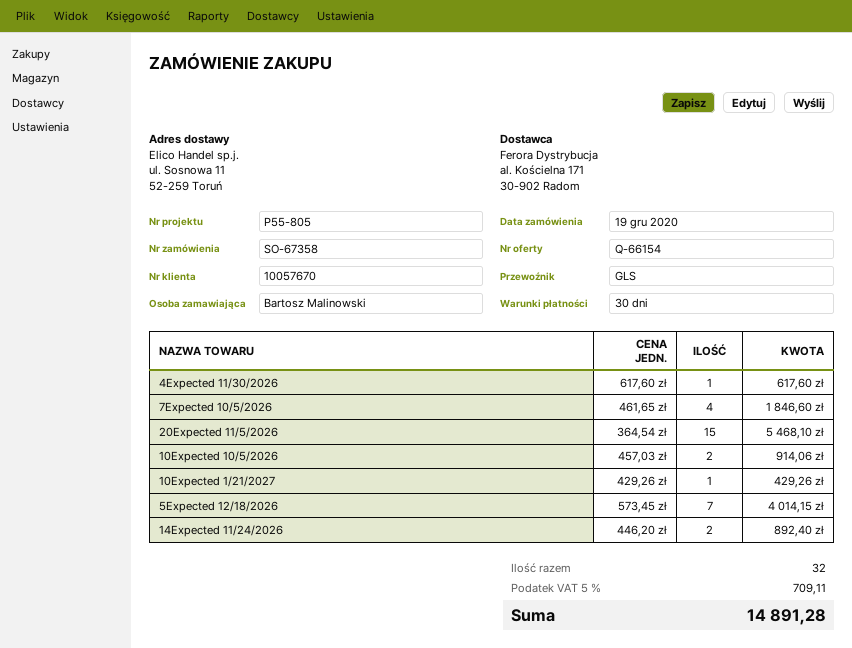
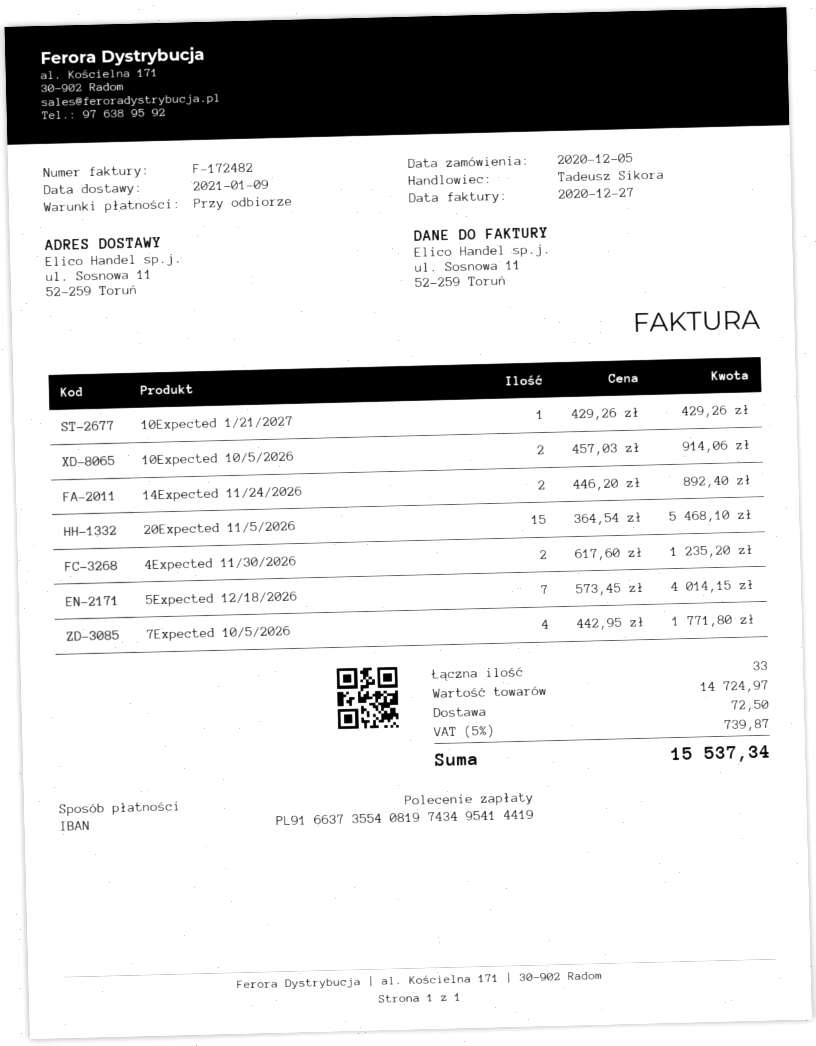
order date: 2020-12-19 -> 2020-12-05
payment terms: 30 days -> on receipt
4Expected 11/30/2026: 1 x 617.60 = 617.60 -> 2 x 617.60 = 1235.20
7Expected 10/5/2026: 4 x 461.65 = 1846.60 -> 4 x 442.95 = 1771.80
total quantity: 32 -> 33
shipping: none -> 72.50
tax: 5% = 709.11 -> 5% = 739.87
total: 14891.28 -> 15537.34

